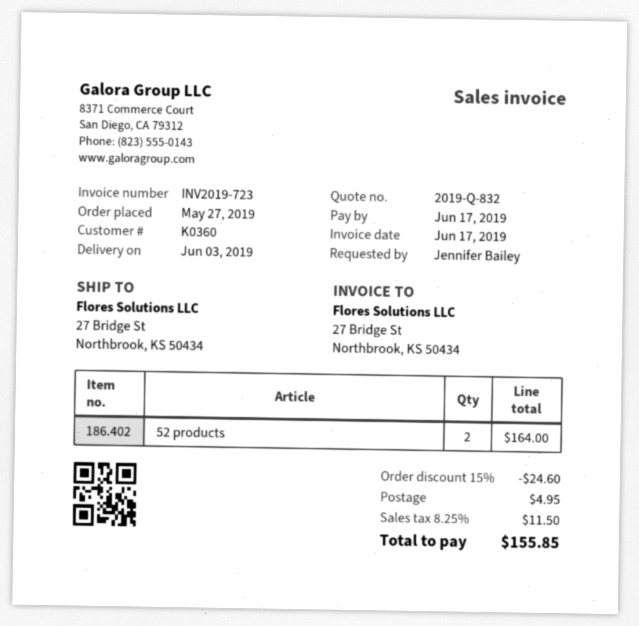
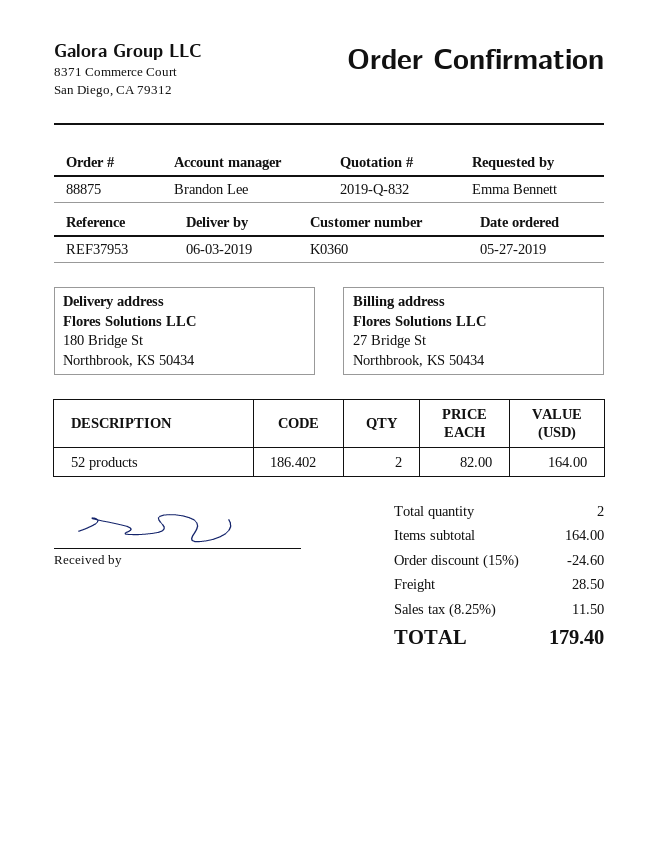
ordered by: Jennifer Bailey -> Emma Bennett
ship to: 27 Bridge St, Northbrook, KS 50434 -> 180 Bridge St, Northbrook, KS 50434
shipping: 4.95 -> 28.50
total: 155.85 -> 179.40

